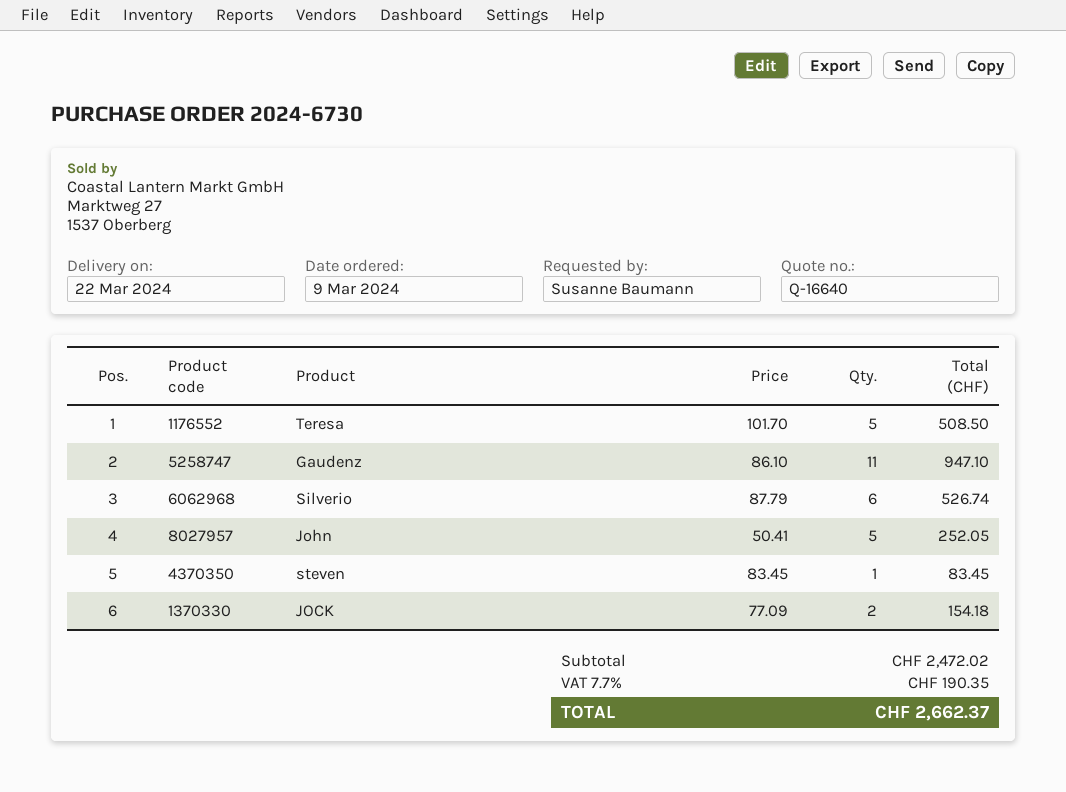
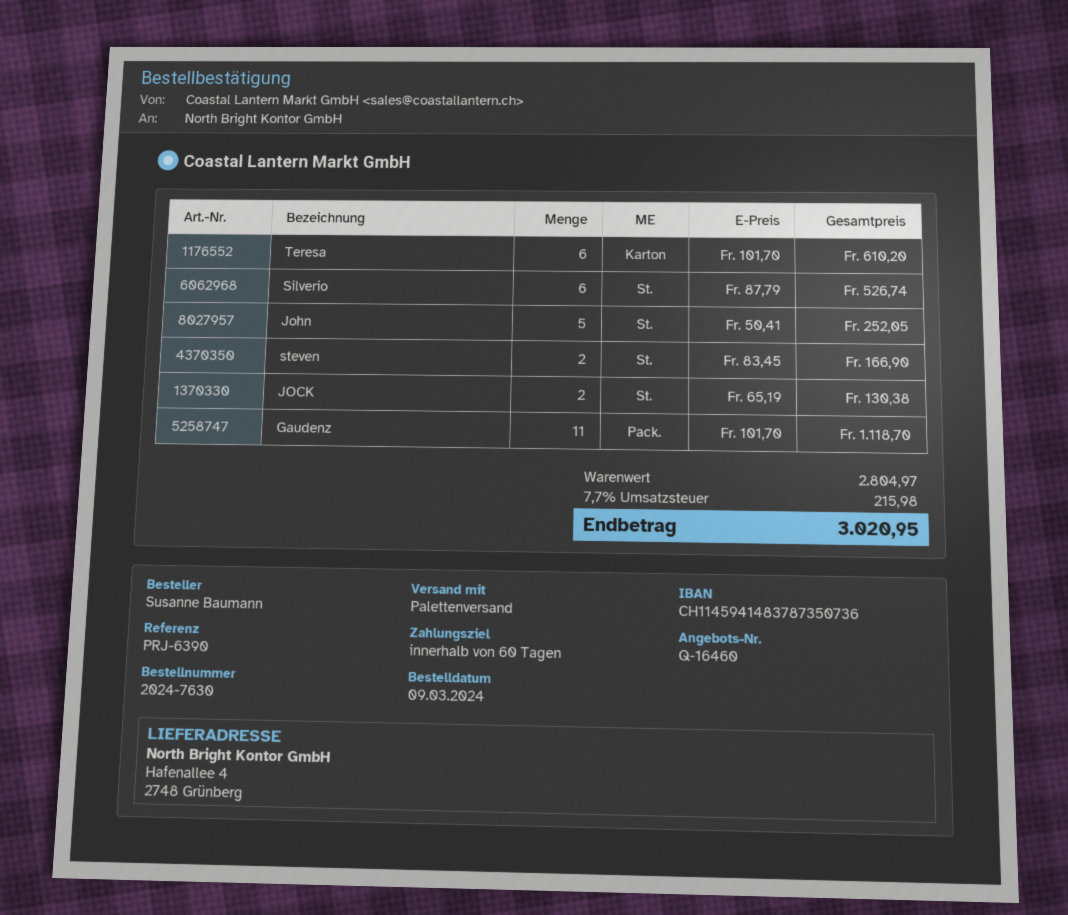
quote number: Q-16640 -> Q-16460
order number: 2024-6730 -> 2024-7630
Teresa: 5 x 101.70 = 508.50 -> 6 x 101.70 = 610.20
Gaudenz: 11 x 86.10 = 947.10 -> 11 x 101.70 = 1118.70
steven: 1 x 83.45 = 83.45 -> 2 x 83.45 = 166.90
JOCK: 2 x 77.09 = 154.18 -> 2 x 65.19 = 130.38
subtotal: 2472.02 -> 2804.97
tax: 7.7% = 190.35 -> 7.7% = 215.98
total: 2662.37 -> 3020.95

